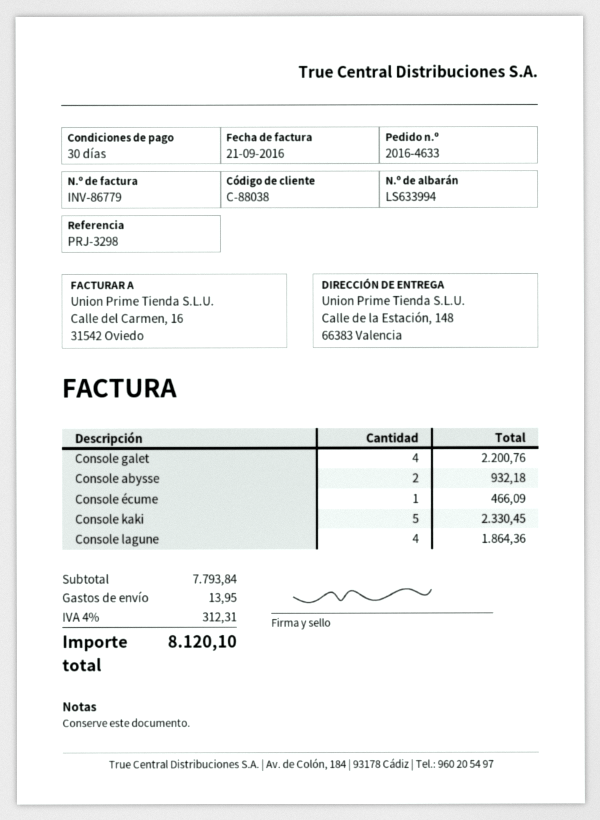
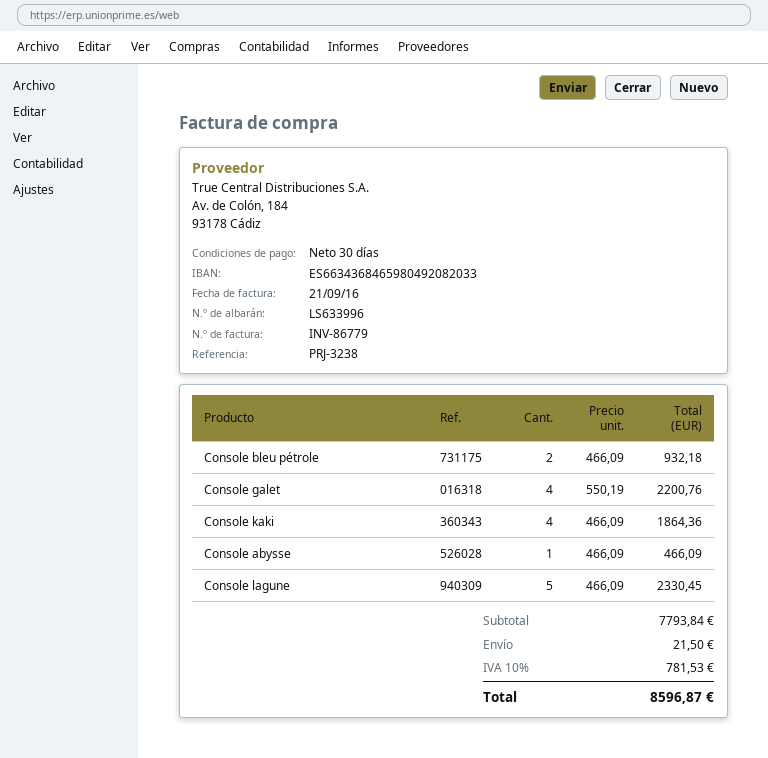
delivery note number: LS633994 -> LS633996
reference: PRJ-3298 -> PRJ-3238
Console abysse: 2 for 932.18 -> 1 for 466.09
Console écume: 1 for 466.09 -> none
Console kaki: 5 for 2330.45 -> 4 for 1864.36
Console lagune: 4 for 1864.36 -> 5 for 2330.45
Console bleu pétrole: none -> 2 for 932.18
shipping: 13.95 -> 21.50
tax: 4% = 312.31 -> 10% = 781.53
total: 8120.10 -> 8596.87

